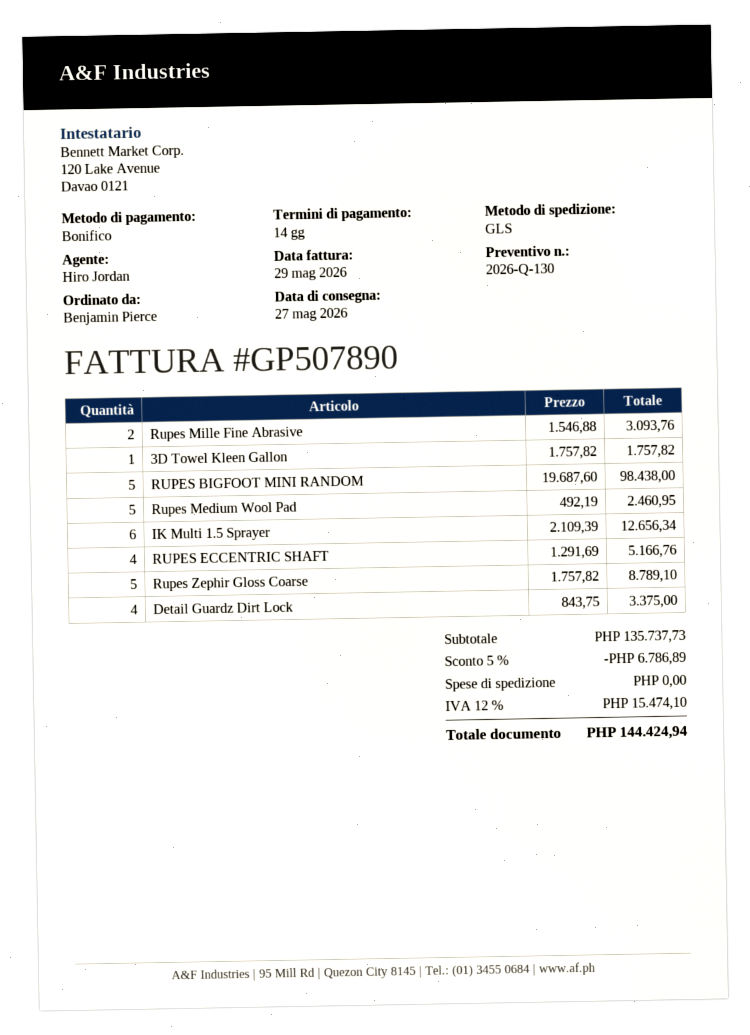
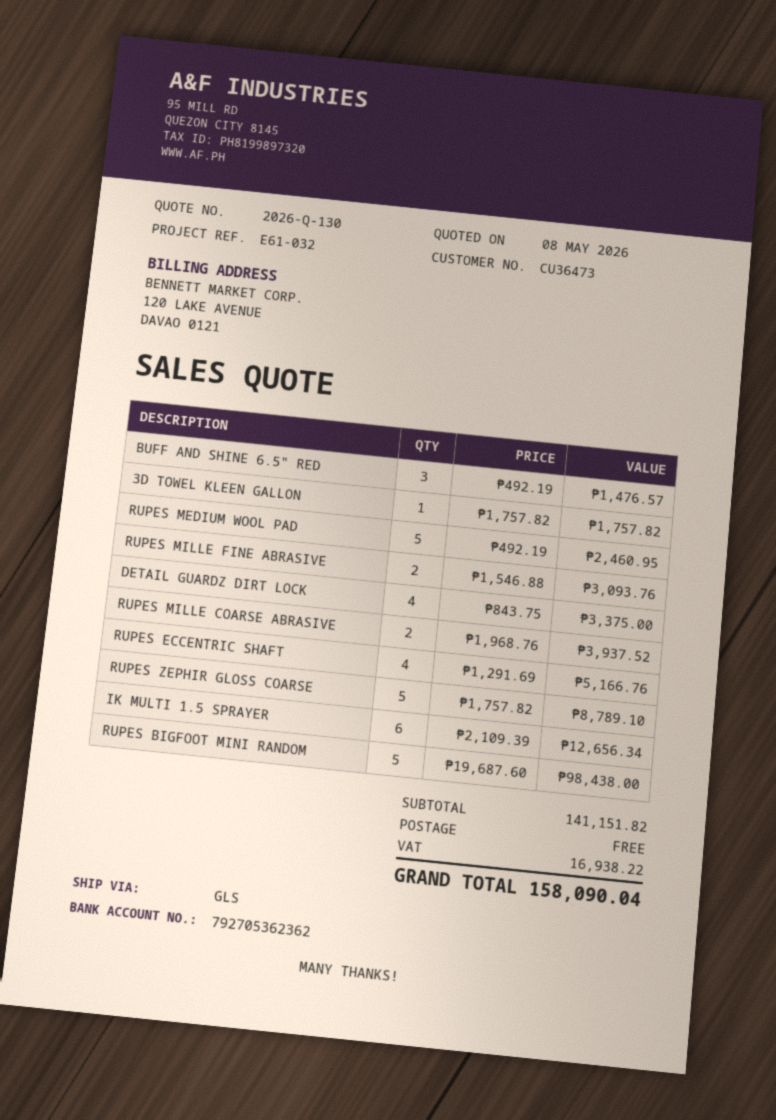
BUFF AND SHINE 6.5" RED: none -> 3 x 492.19 = 1476.57
RUPES MILLE COARSE ABRASIVE: none -> 2 x 1968.76 = 3937.52
subtotal: 135737.73 -> 141151.82
discount: 5% = 6786.89 -> none
tax: 15474.10 -> 16938.22
total: 144424.94 -> 158090.04

